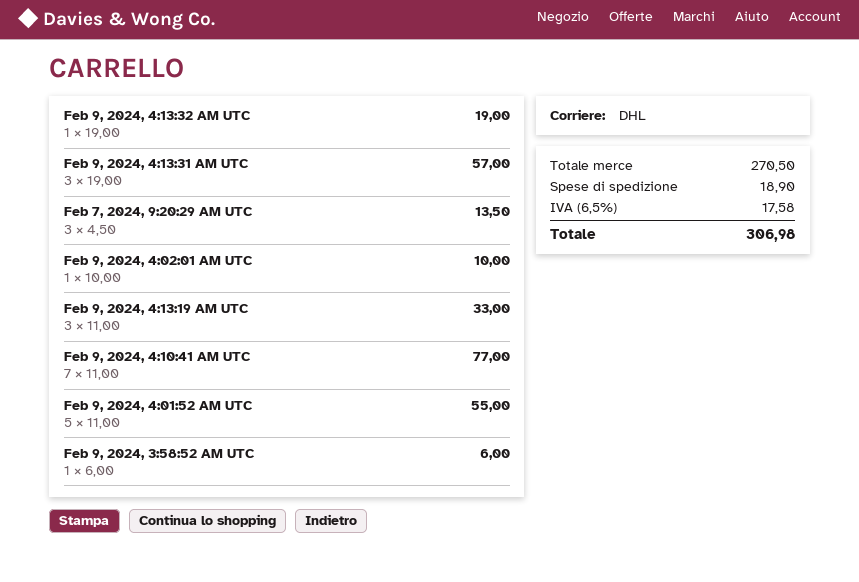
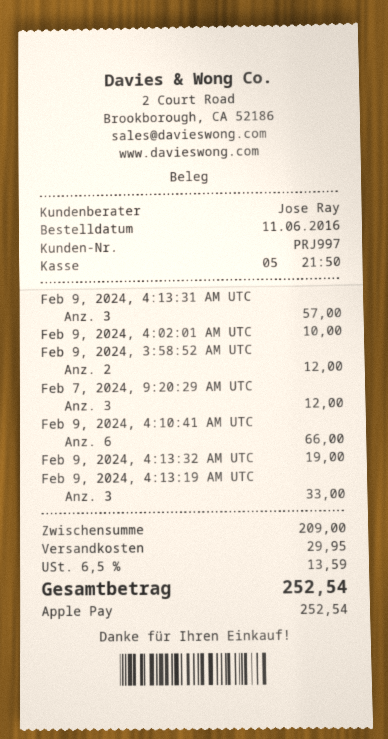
Feb 7, 2024, 9:20:29 AM UTC: 3 for 13.50 -> 3 for 12.00
Feb 9, 2024, 4:10:41 AM UTC: 7 for 77.00 -> 6 for 66.00
Feb 9, 2024, 4:01:52 AM UTC: 5 for 55.00 -> none
Feb 9, 2024, 3:58:52 AM UTC: 1 for 6.00 -> 2 for 12.00
subtotal: 270.50 -> 209.00
shipping: 18.90 -> 29.95
tax: 6.5% = 17.58 -> 6.5% = 13.59
total: 306.98 -> 252.54

